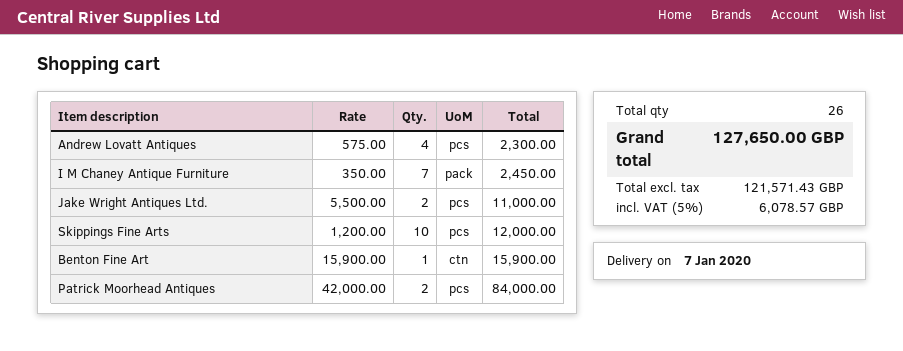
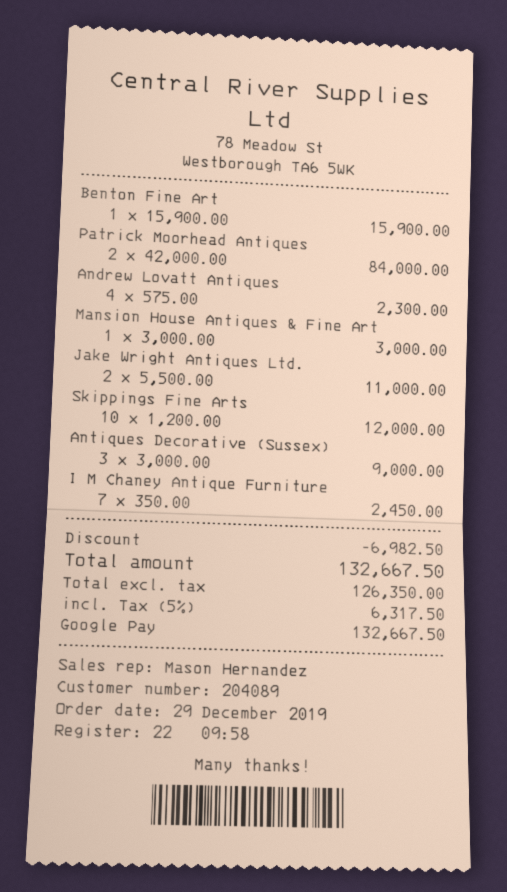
Mansion House Antiques & Fine Art: none -> 1 x 3000.00 = 3000.00
Antiques Decorative (Sussex): none -> 3 x 3000.00 = 9000.00
discount: none -> 6982.50
net: 121571.43 -> 126350.00
tax: 5% = 6078.57 -> 5% = 6317.50
total: 127650.00 -> 132667.50

